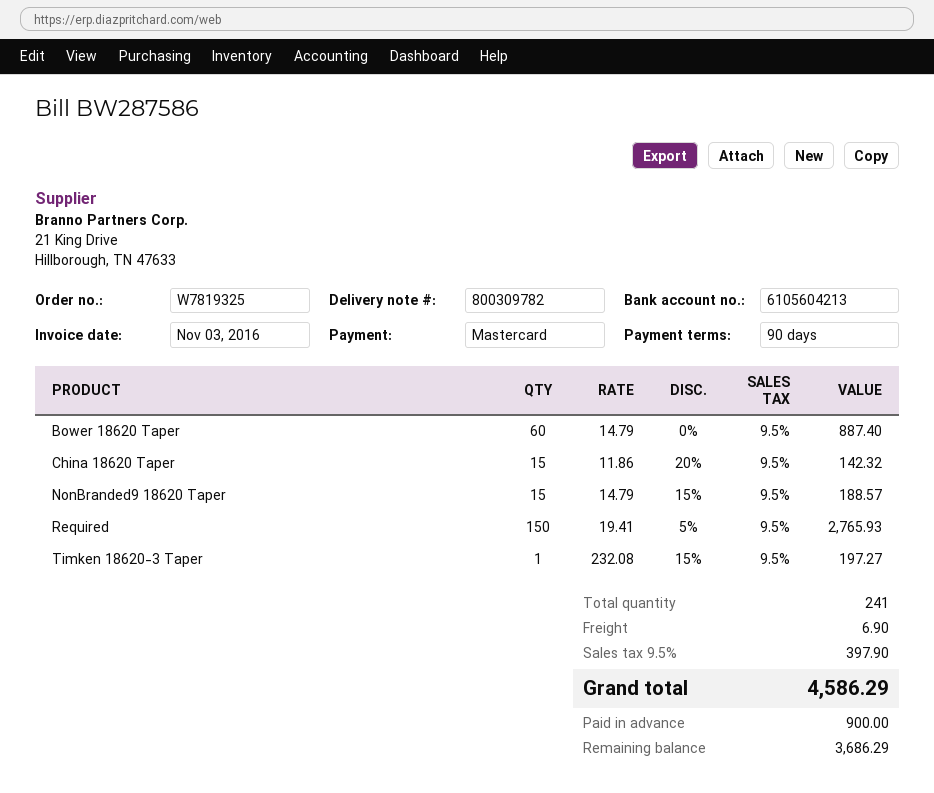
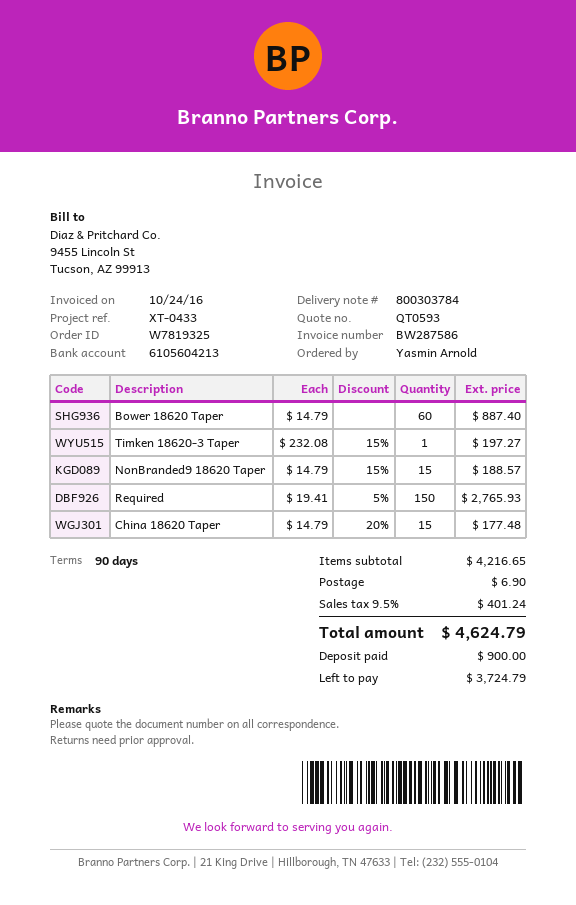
delivery note number: 800309782 -> 800303784
invoice date: 2016-11-03 -> 2016-10-24
China 18620 Taper: 15 x 11.86 - 20% = 142.32 -> 15 x 14.79 - 20% = 177.48
tax: 9.5% = 397.90 -> 9.5% = 401.24
total: 4586.29 -> 4624.79
balance: 3686.29 -> 3724.79

